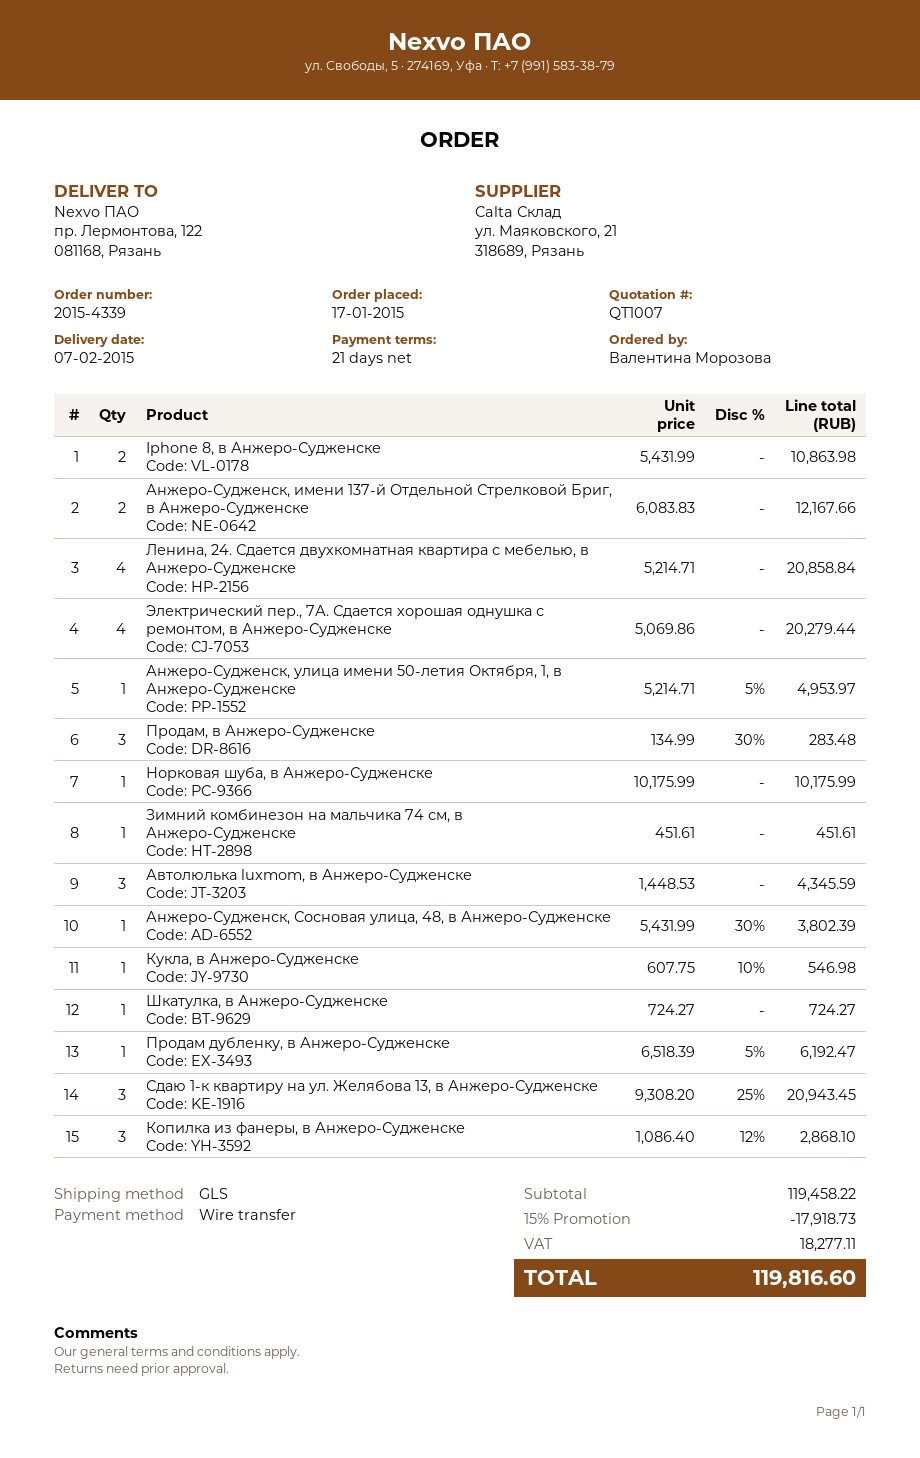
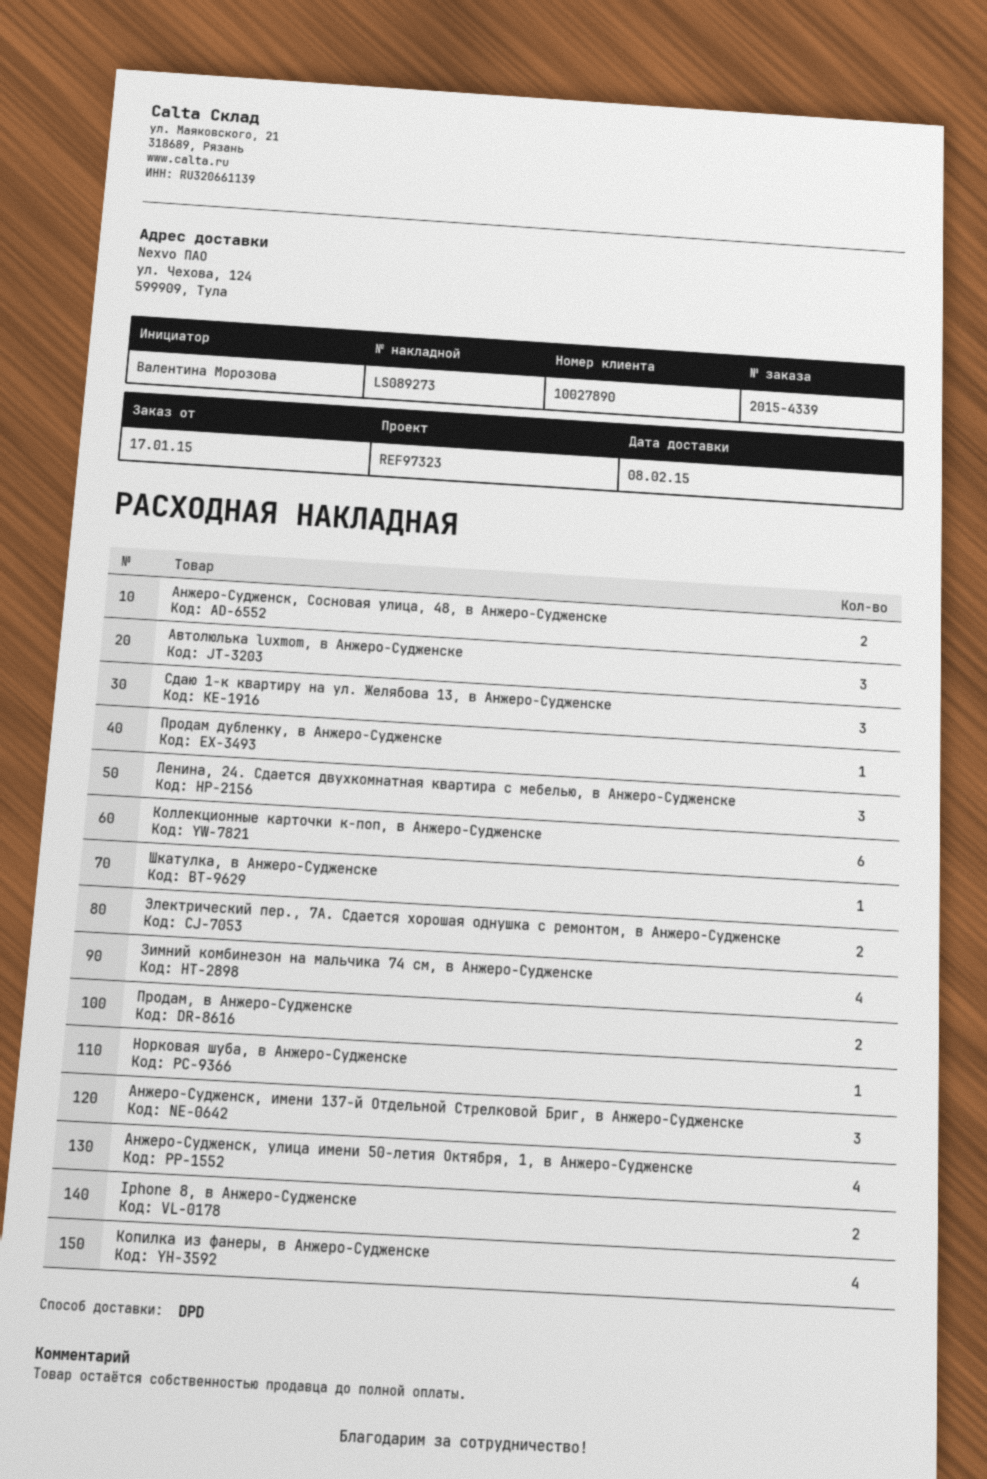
delivery date: 2015-02-07 -> 2015-02-08
shipping method: GLS -> DPD
ship to: пр. Лермонтова, 122, 081168, Рязань -> ул. Чехова, 124, 599909, Тула
Анжеро-Судженск, имени 137-й Отдельной Стрелковой Бриг, в Анжеро-Судженске: 2 -> 3
Ленина, 24. Сдается двухкомнатная квартира с мебелью, в Анжеро-Судженске: 4 -> 3
Электрический пер., 7А. Сдается хорошая однушка с ремонтом, в Анжеро-Судженске: 4 -> 2
Анжеро-Судженск, улица имени 50-летия Октября, 1, в Анжеро-Судженске: 1 -> 4
Продам, в Анжеро-Судженске: 3 -> 2
Зимний комбинезон на мальчика 74 см, в Анжеро-Судженске: 1 -> 4
Анжеро-Судженск, Сосновая улица, 48, в Анжеро-Судженске: 1 -> 2
Кукла, в Анжеро-Судженске: 1 -> none
Копилка из фанеры, в Анжеро-Судженске: 3 -> 4
Коллекционные карточки к-поп, в Анжеро-Судженске: none -> 6

